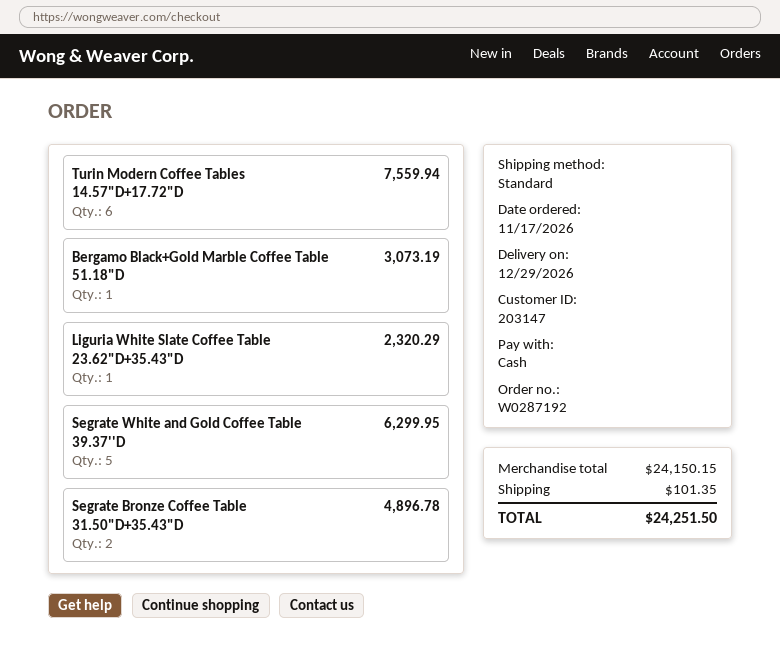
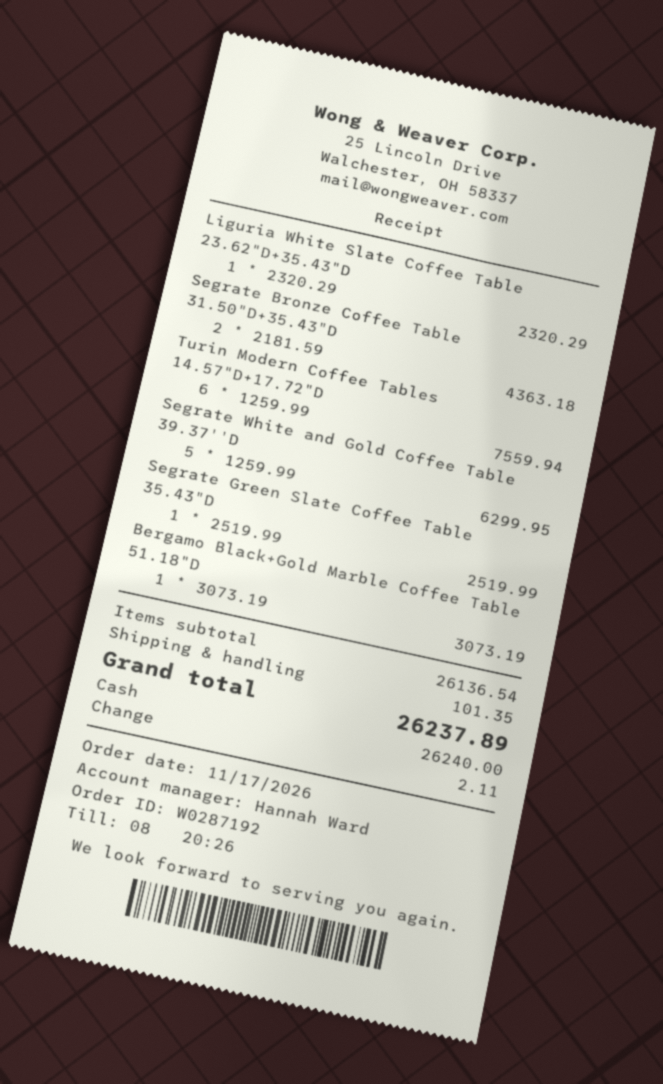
Segrate Bronze Coffee Table 31.50"D+35.43"D: 2 for 4896.78 -> 2 for 4363.18
Segrate Green Slate Coffee Table 35.43"D: none -> 1 for 2519.99
subtotal: 24150.15 -> 26136.54
total: 24251.50 -> 26237.89

